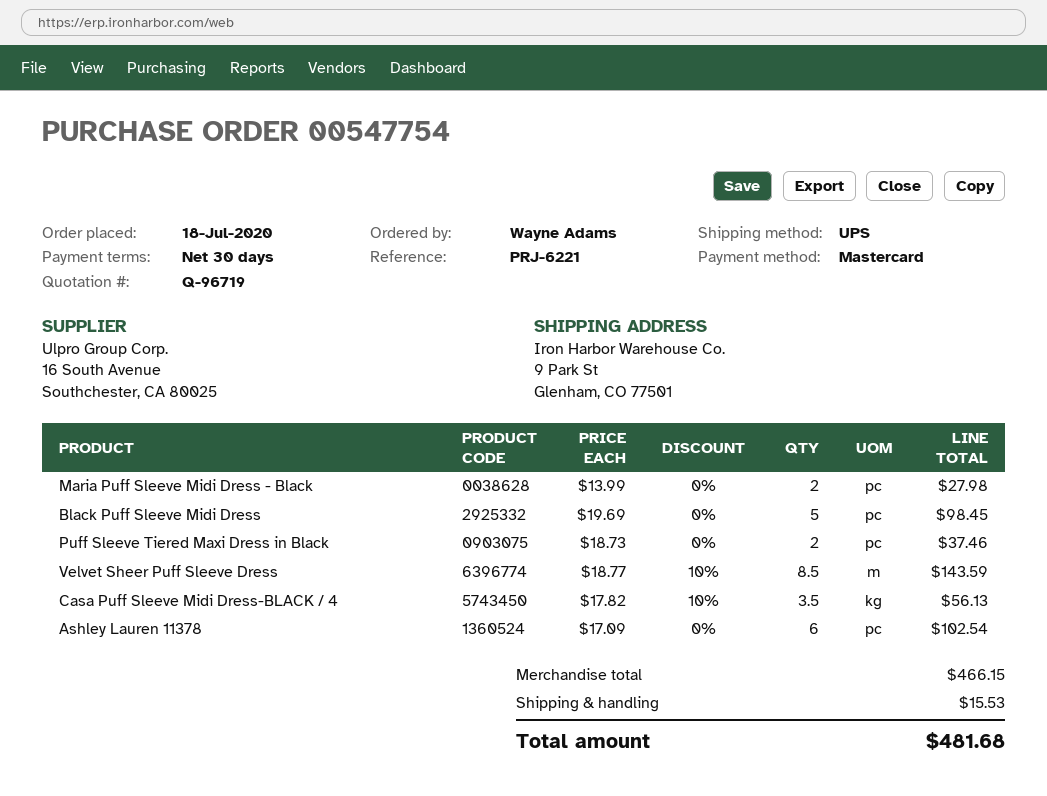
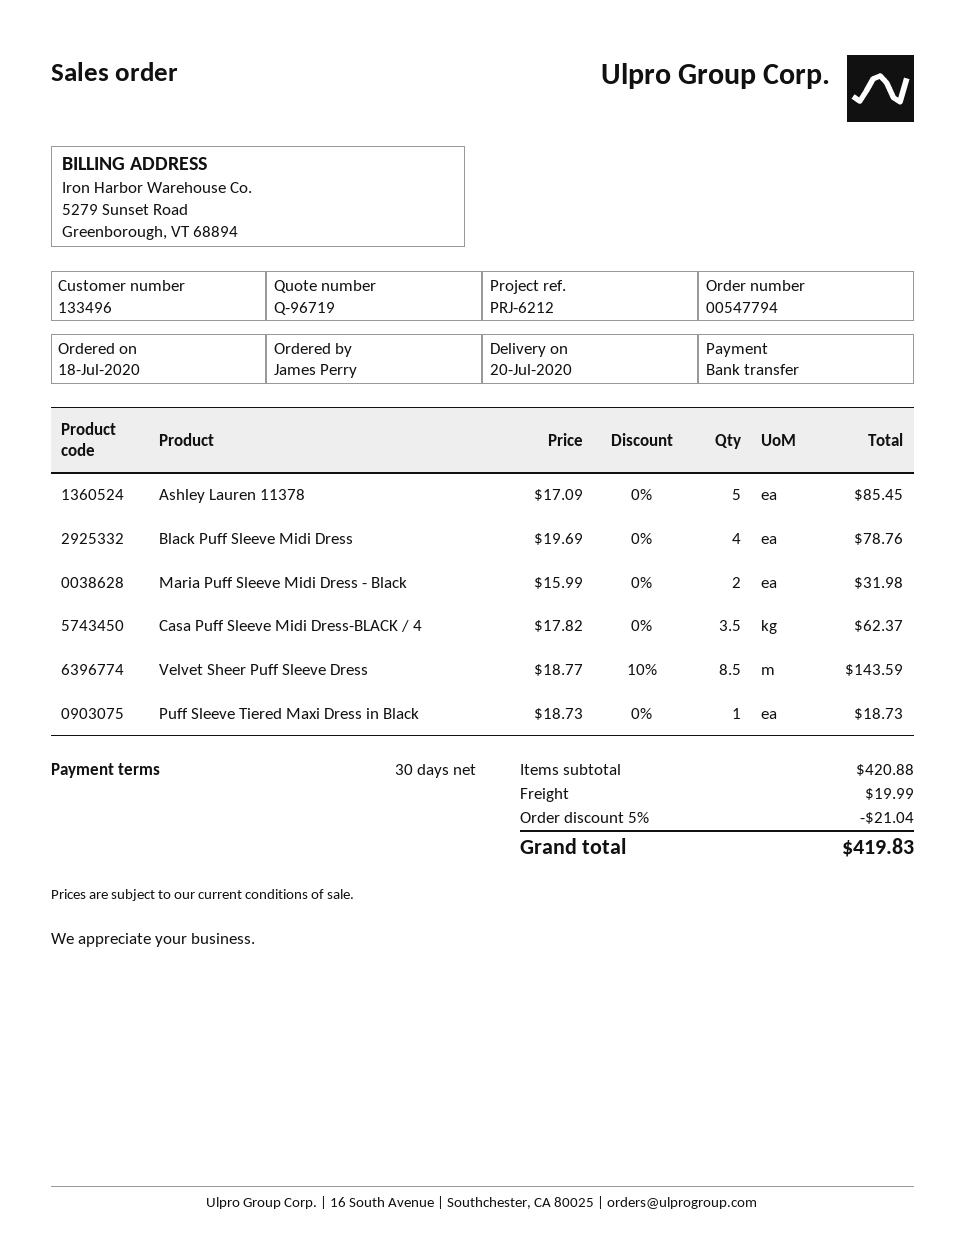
order number: 00547754 -> 00547794
reference: PRJ-6221 -> PRJ-6212
ordered by: Wayne Adams -> James Perry
payment method: Mastercard -> bank transfer
Maria Puff Sleeve Midi Dress - Black: 2 x 13.99 = 27.98 -> 2 x 15.99 = 31.98
Black Puff Sleeve Midi Dress: 5 x 19.69 = 98.45 -> 4 x 19.69 = 78.76
Puff Sleeve Tiered Maxi Dress in Black: 2 x 18.73 = 37.46 -> 1 x 18.73 = 18.73
Casa Puff Sleeve Midi Dress-BLACK / 4: 3.5 x 17.82 - 10% = 56.13 -> 3.5 x 17.82 = 62.37
Ashley Lauren 11378: 6 x 17.09 = 102.54 -> 5 x 17.09 = 85.45
subtotal: 466.15 -> 420.88
discount: none -> 5% = 21.04
shipping: 15.53 -> 19.99
total: 481.68 -> 419.83

